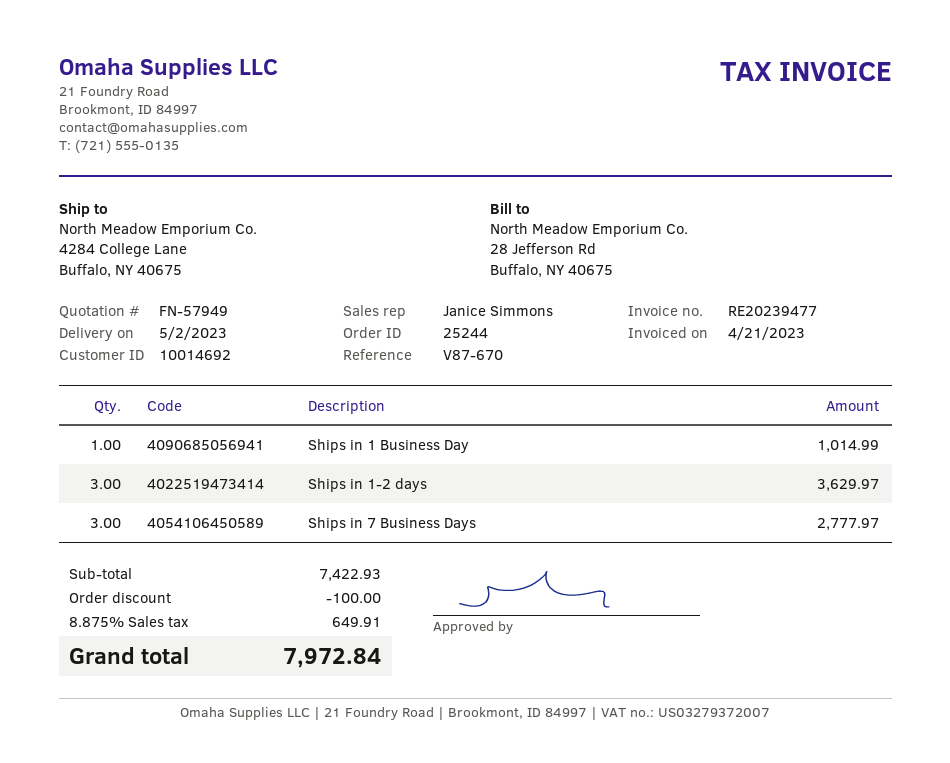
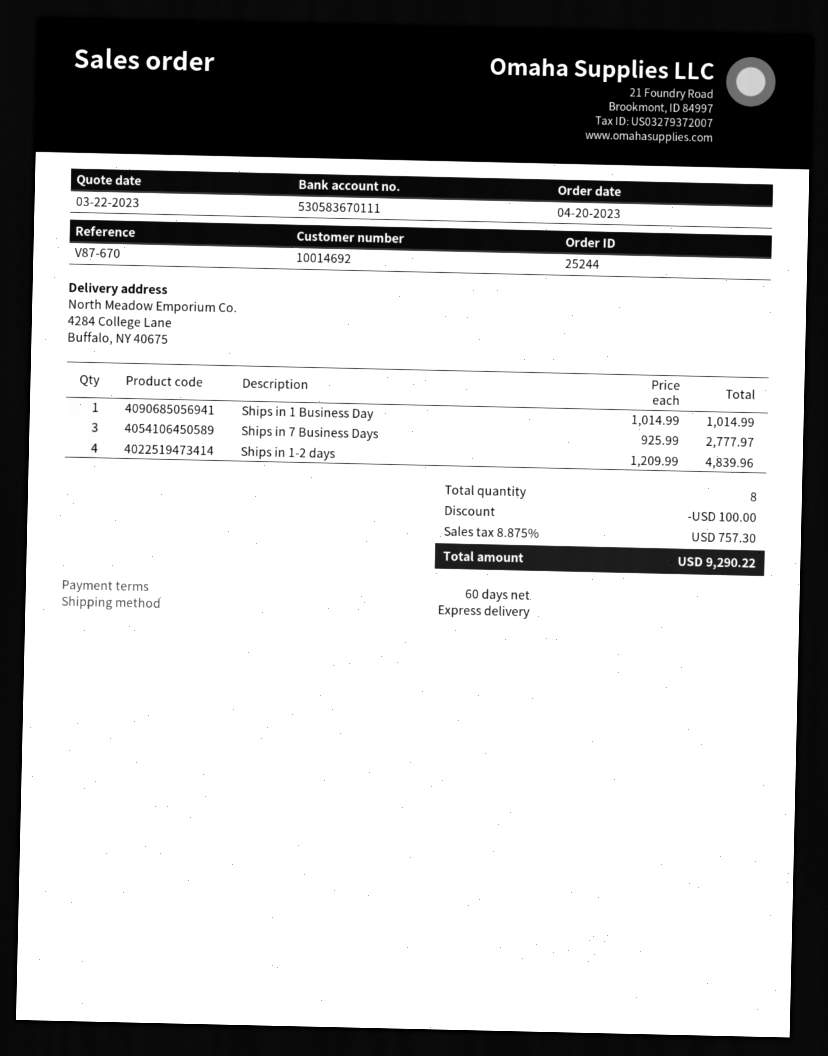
Ships in 1-2 days: 3 for 3629.97 -> 4 for 4839.96
tax: 8.875% = 649.91 -> 8.875% = 757.30
total: 7972.84 -> 9290.22

